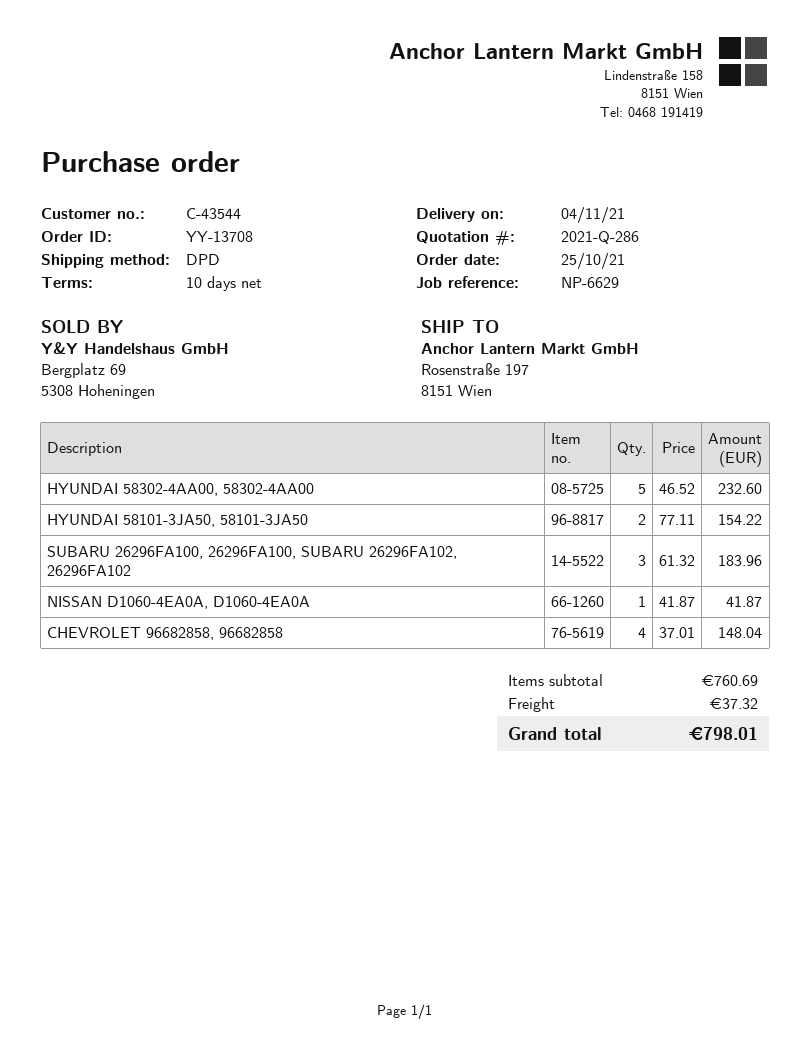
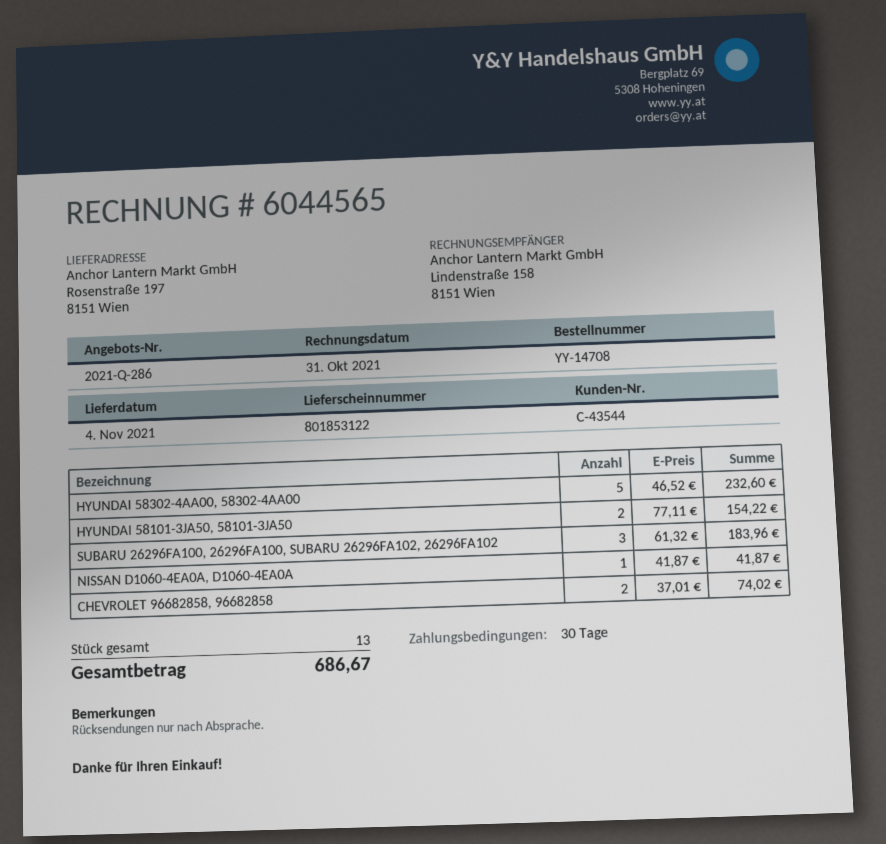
order number: YY-13708 -> YY-14708
payment terms: 10 days -> 30 days
CHEVROLET 96682858, 96682858: 4 x 37.01 = 148.04 -> 2 x 37.01 = 74.02
shipping: 37.32 -> none
total: 798.01 -> 686.67

